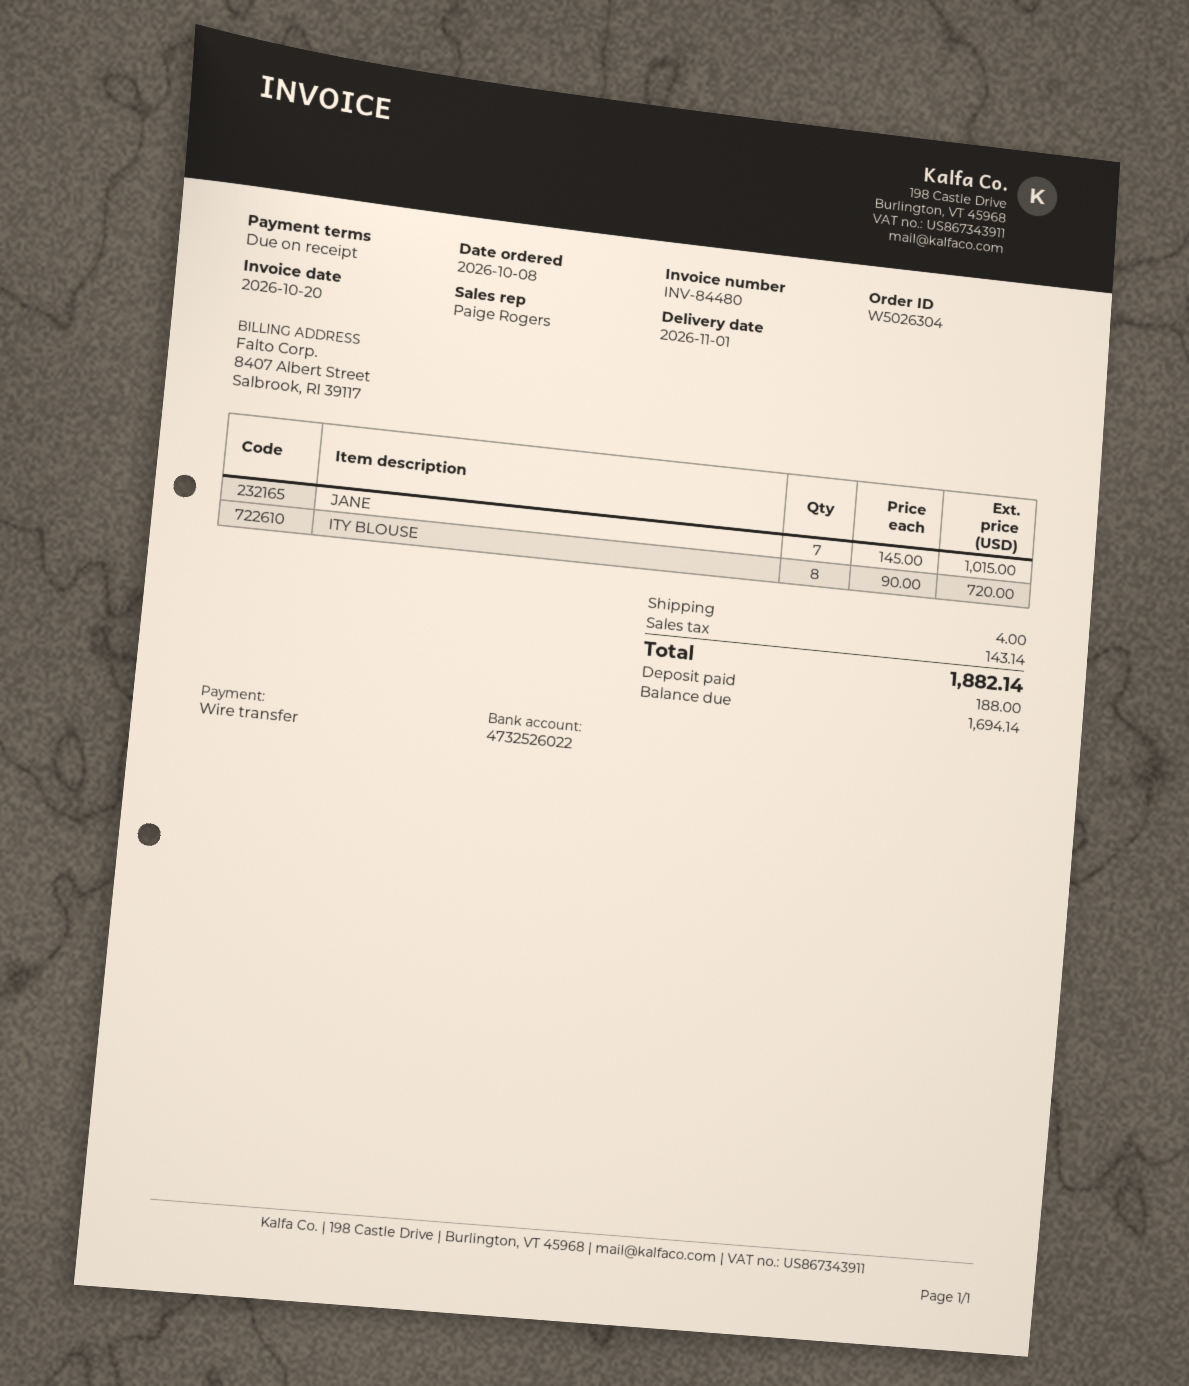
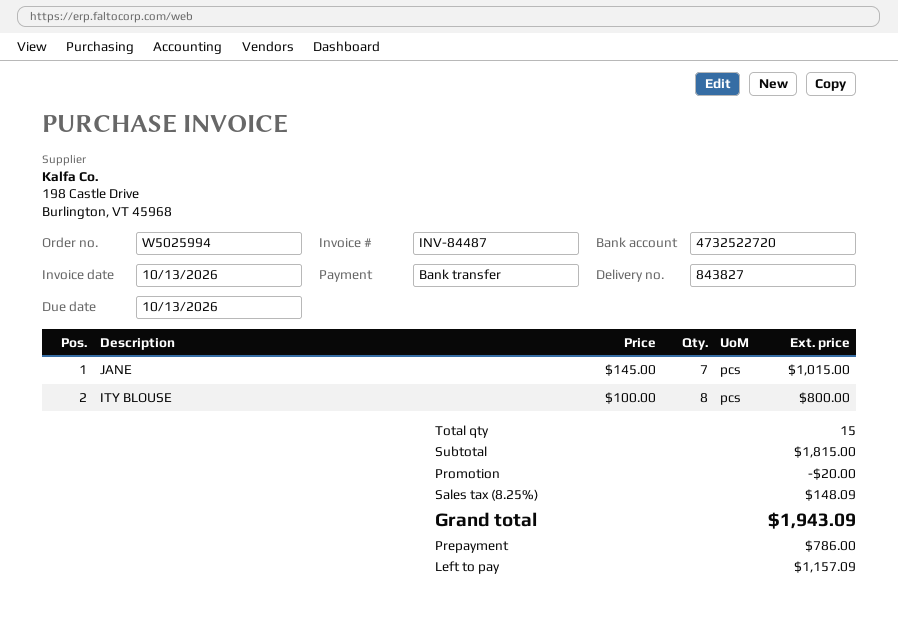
order number: W5026304 -> W5025994
invoice number: INV-84480 -> INV-84487
invoice date: 2026-10-20 -> 2026-10-13
bank account: 4732526022 -> 4732522720
ITY BLOUSE: 8 x 90.00 = 720.00 -> 8 x 100.00 = 800.00
discount: none -> 20.00
shipping: 4.00 -> none
tax: 143.14 -> 148.09
total: 1882.14 -> 1943.09
deposit: 188.00 -> 786.00
balance: 1694.14 -> 1157.09

